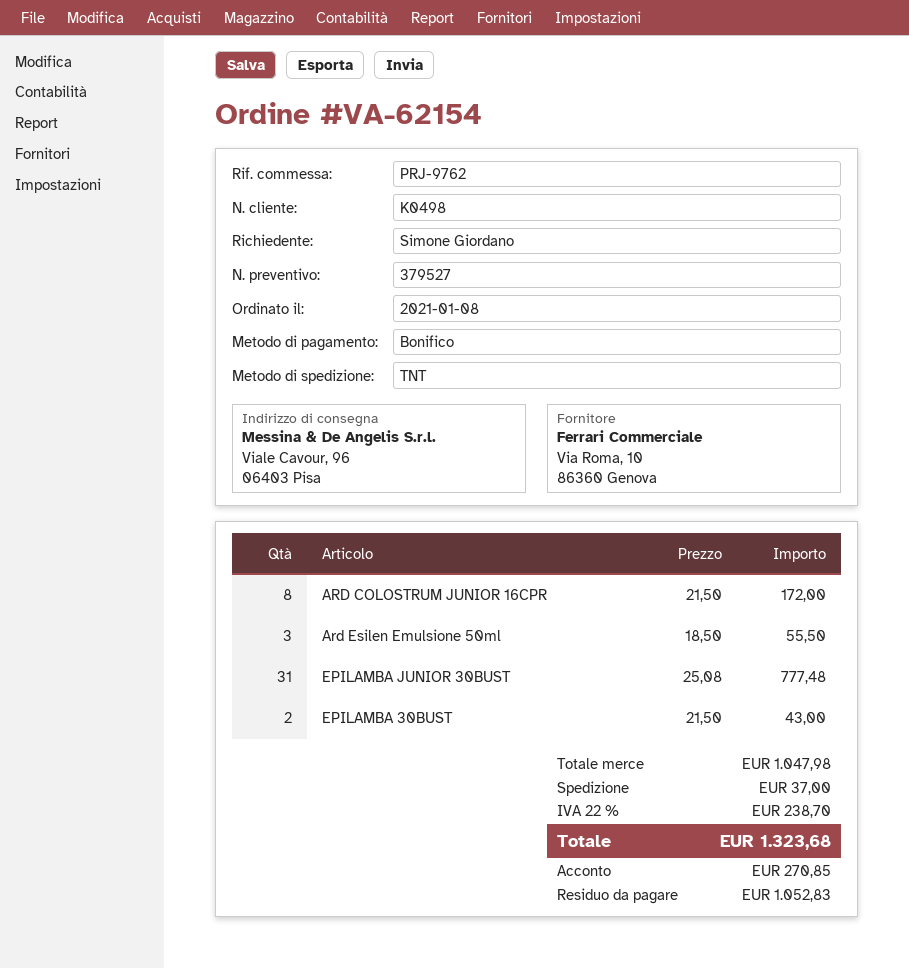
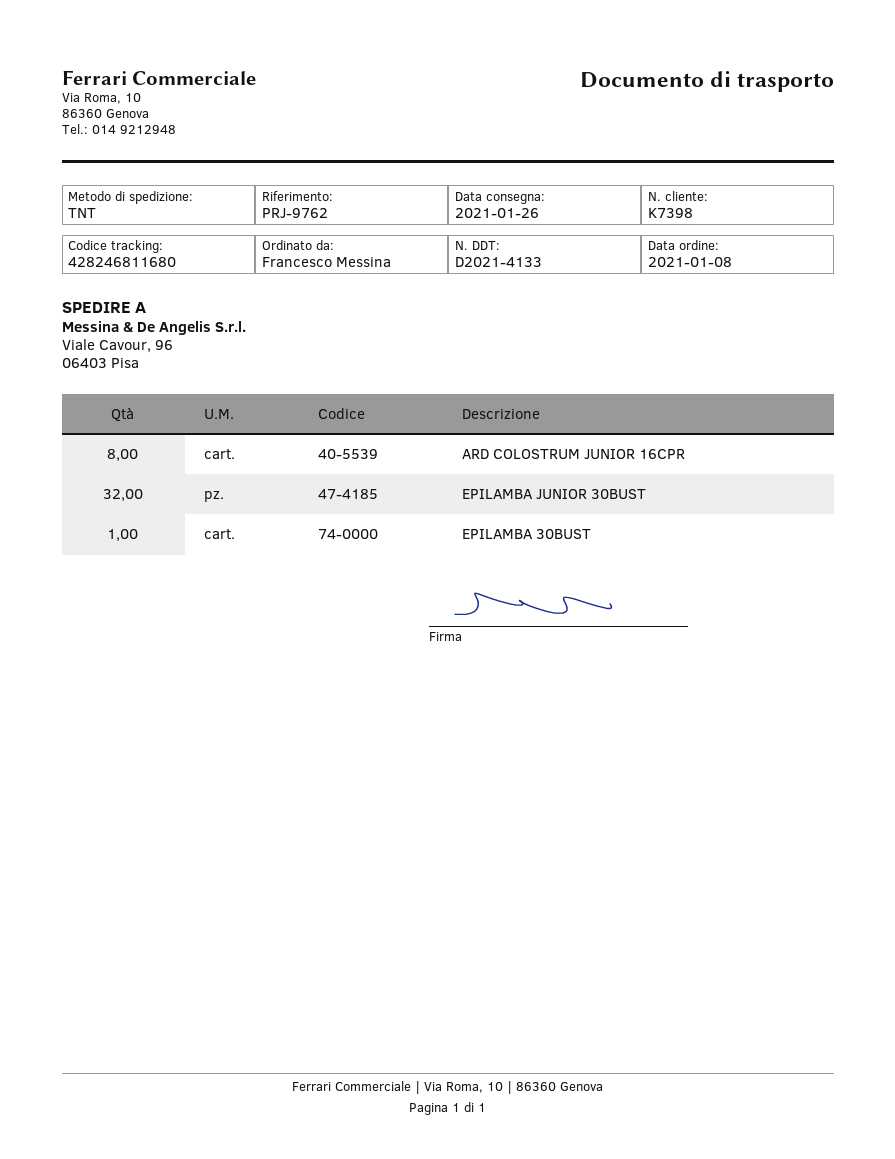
customer number: K0498 -> K7398
ordered by: Simone Giordano -> Francesco Messina
Ard Esilen Emulsione 50ml: 3 -> none
EPILAMBA JUNIOR 30BUST: 31 -> 32
EPILAMBA 30BUST: 2 -> 1

